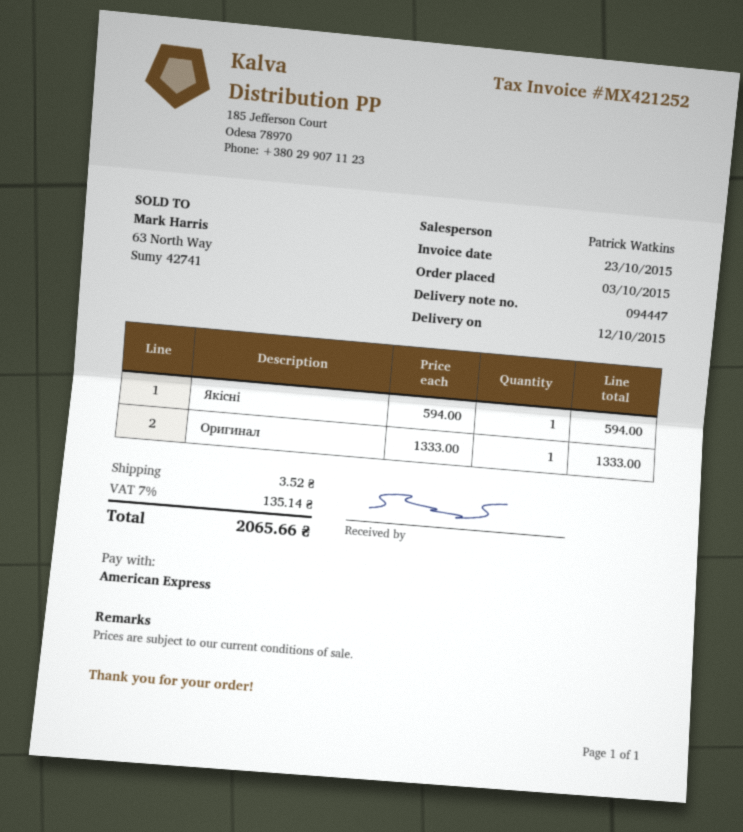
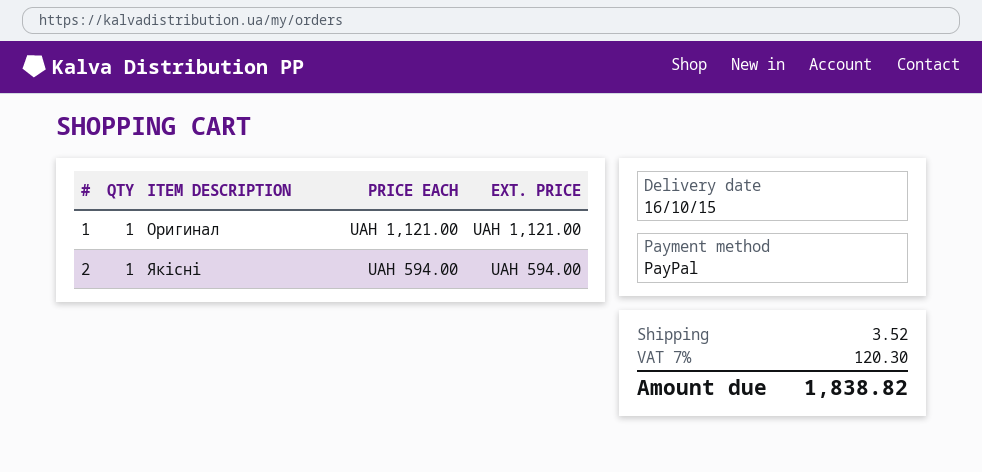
delivery date: 2015-10-12 -> 2015-10-16
payment method: American Express -> PayPal
Оригинал: 1 x 1333.00 = 1333.00 -> 1 x 1121.00 = 1121.00
tax: 7% = 135.14 -> 7% = 120.30
total: 2065.66 -> 1838.82

